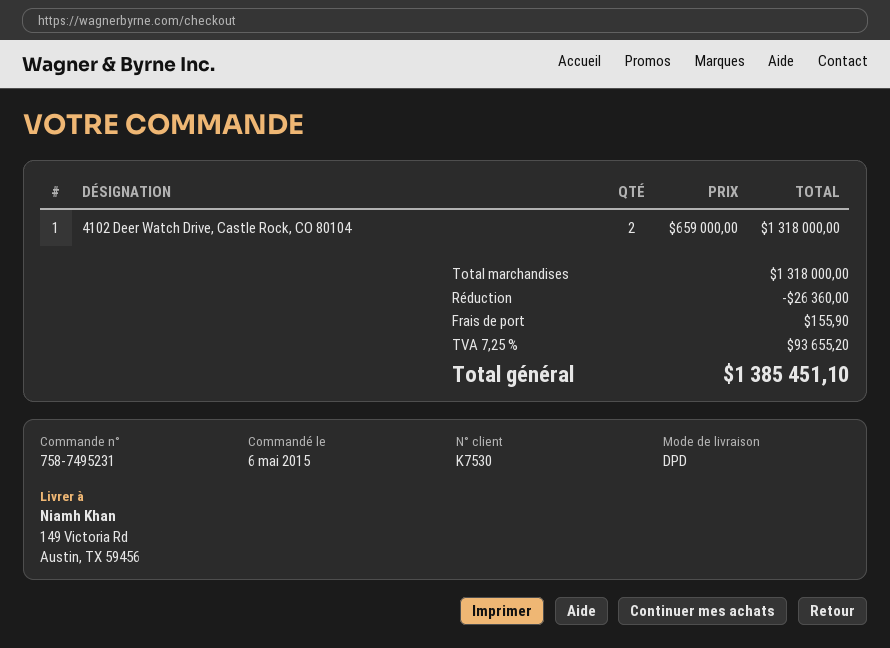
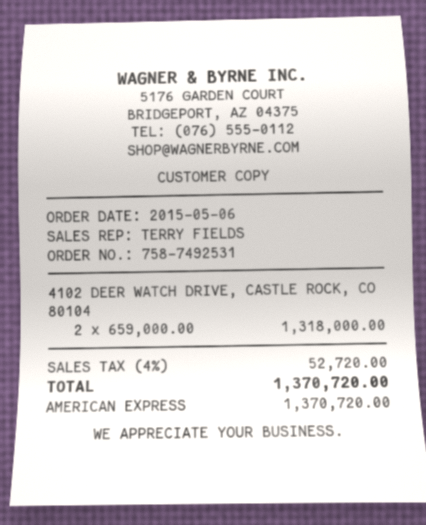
order number: 758-7495231 -> 758-7492531
discount: 26360.00 -> none
shipping: 155.90 -> none
tax: 7.25% = 93655.20 -> 4% = 52720.00
total: 1385451.10 -> 1370720.00

